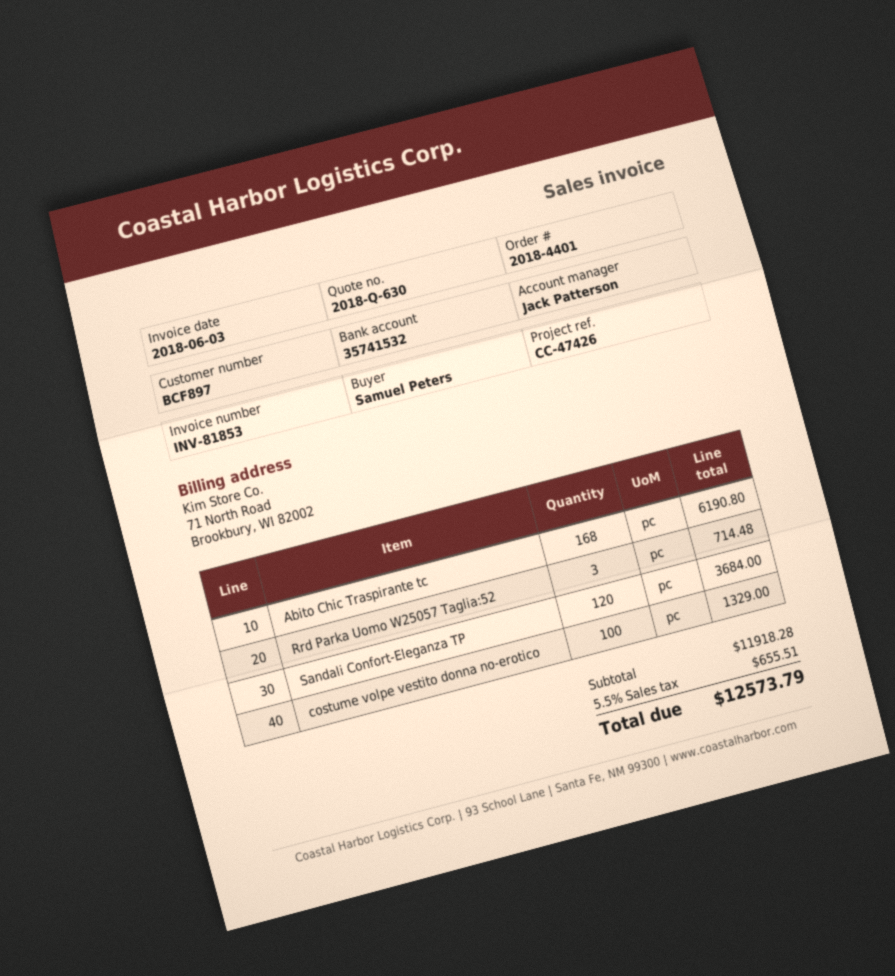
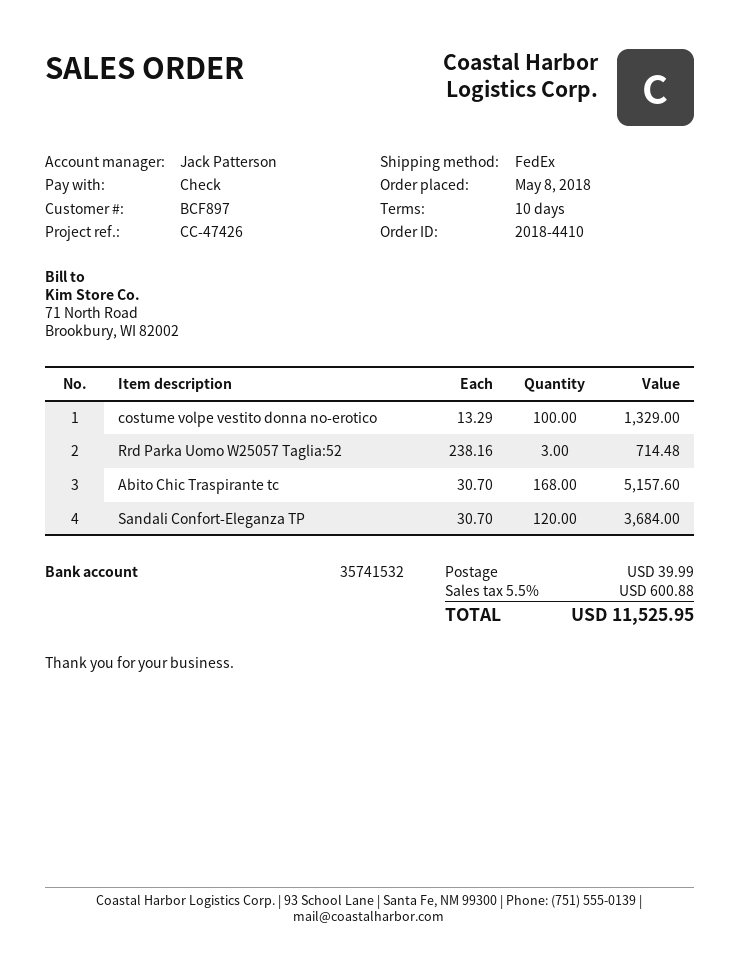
order number: 2018-4401 -> 2018-4410
Abito Chic Traspirante tc: 168 for 6190.80 -> 168 for 5157.60
shipping: none -> 39.99
tax: 5.5% = 655.51 -> 5.5% = 600.88
total: 12573.79 -> 11525.95

